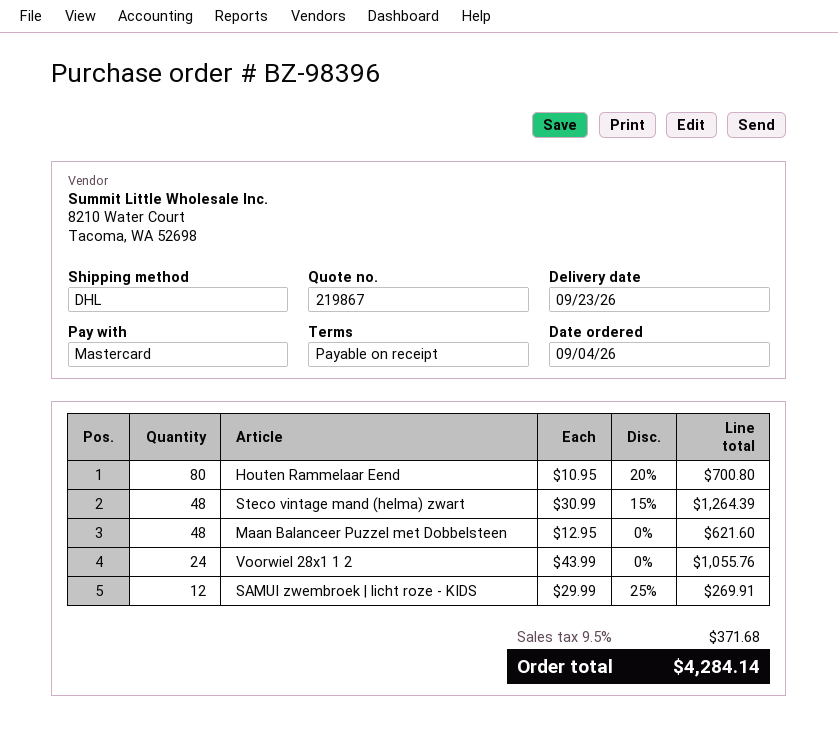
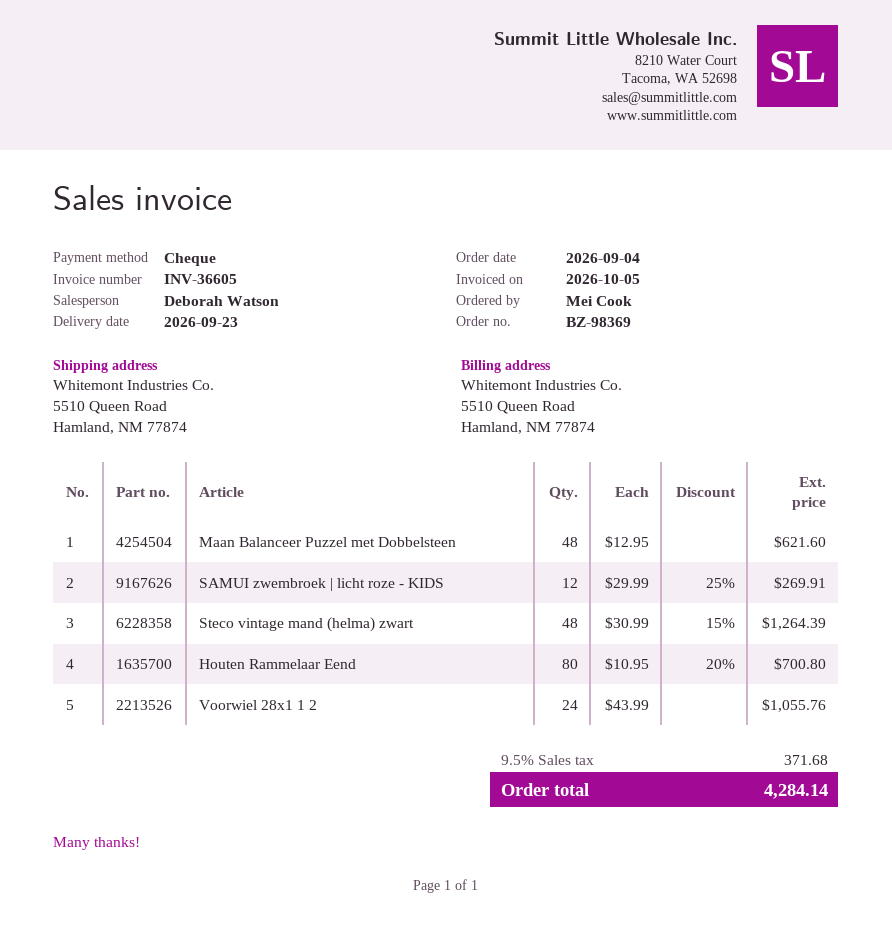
order number: BZ-98396 -> BZ-98369
payment method: Mastercard -> cheque

